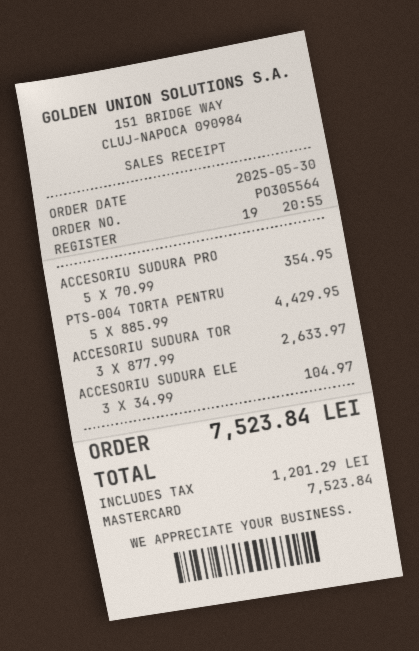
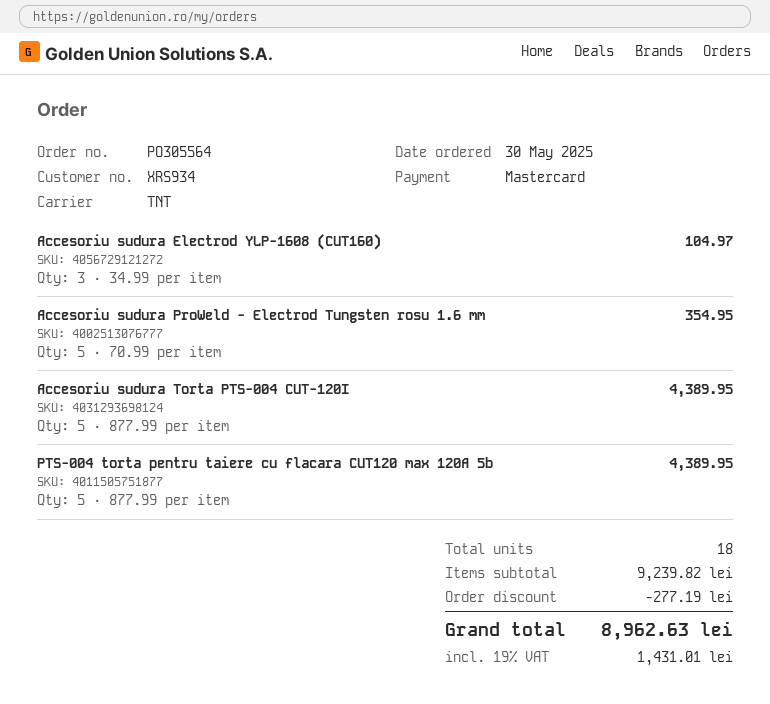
PTS-004 TORTA PENTRU: 5 x 885.99 = 4429.95 -> 5 x 877.99 = 4389.95
ACCESORIU SUDURA TOR: 3 x 877.99 = 2633.97 -> 5 x 877.99 = 4389.95
discount: none -> 277.19
tax: 1201.29 -> 1431.01
total: 7523.84 -> 8962.63

